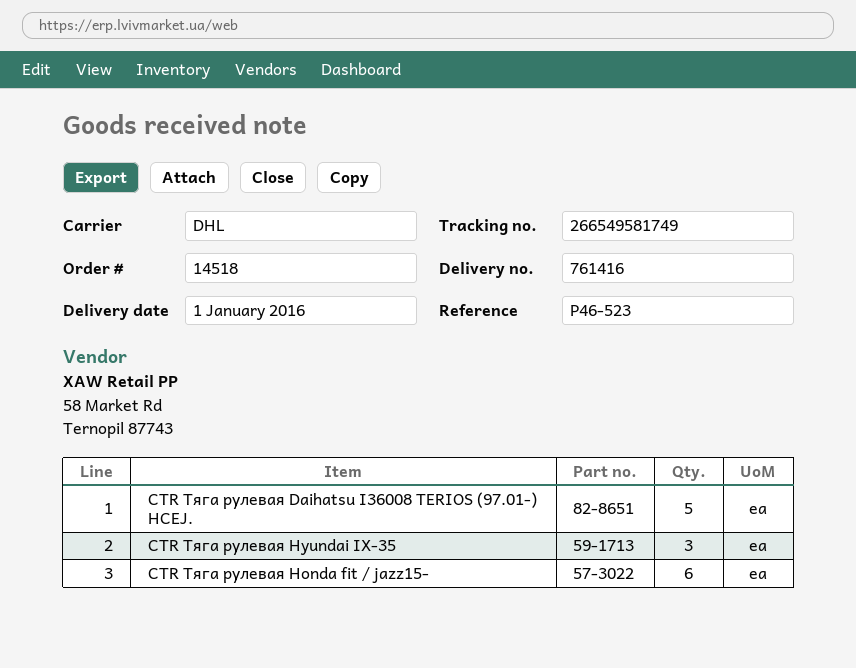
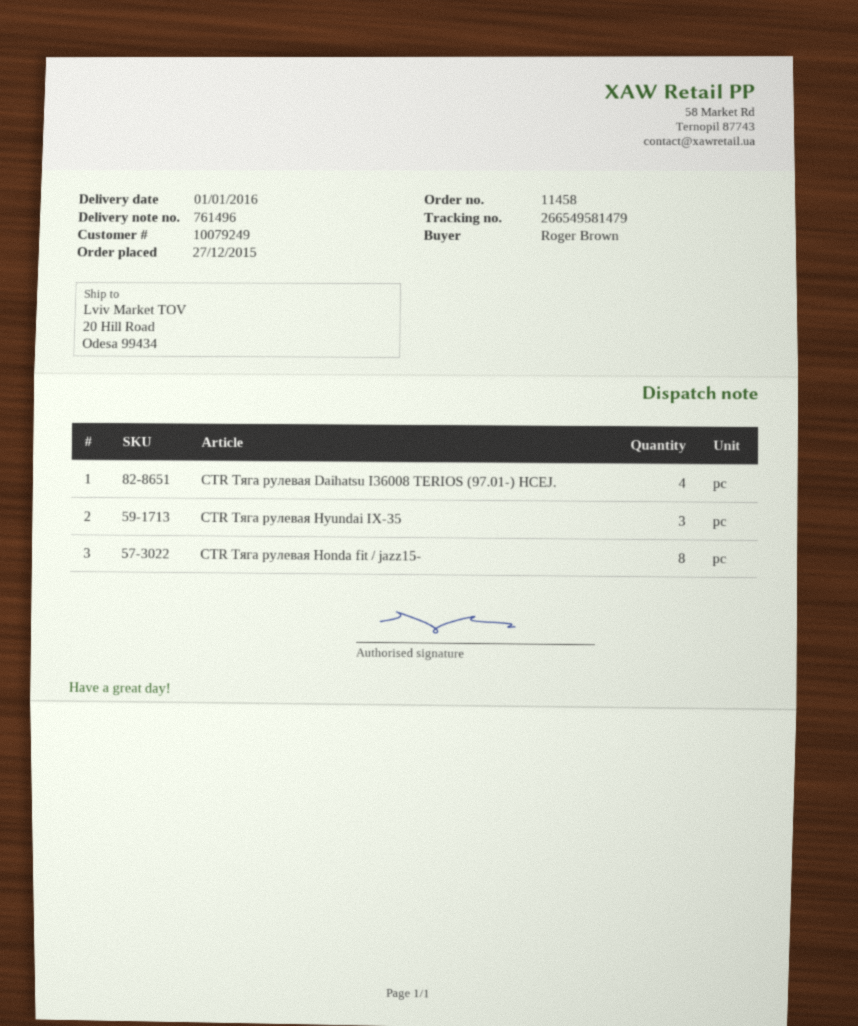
order number: 14518 -> 11458
delivery note number: 761416 -> 761496
tracking number: 266549581749 -> 266549581479
CTR Тяга рулевая Daihatsu I36008 TERIOS (97.01-) HCEJ.: 5 -> 4
CTR Тяга рулевая Honda fit / jazz15-: 6 -> 8

